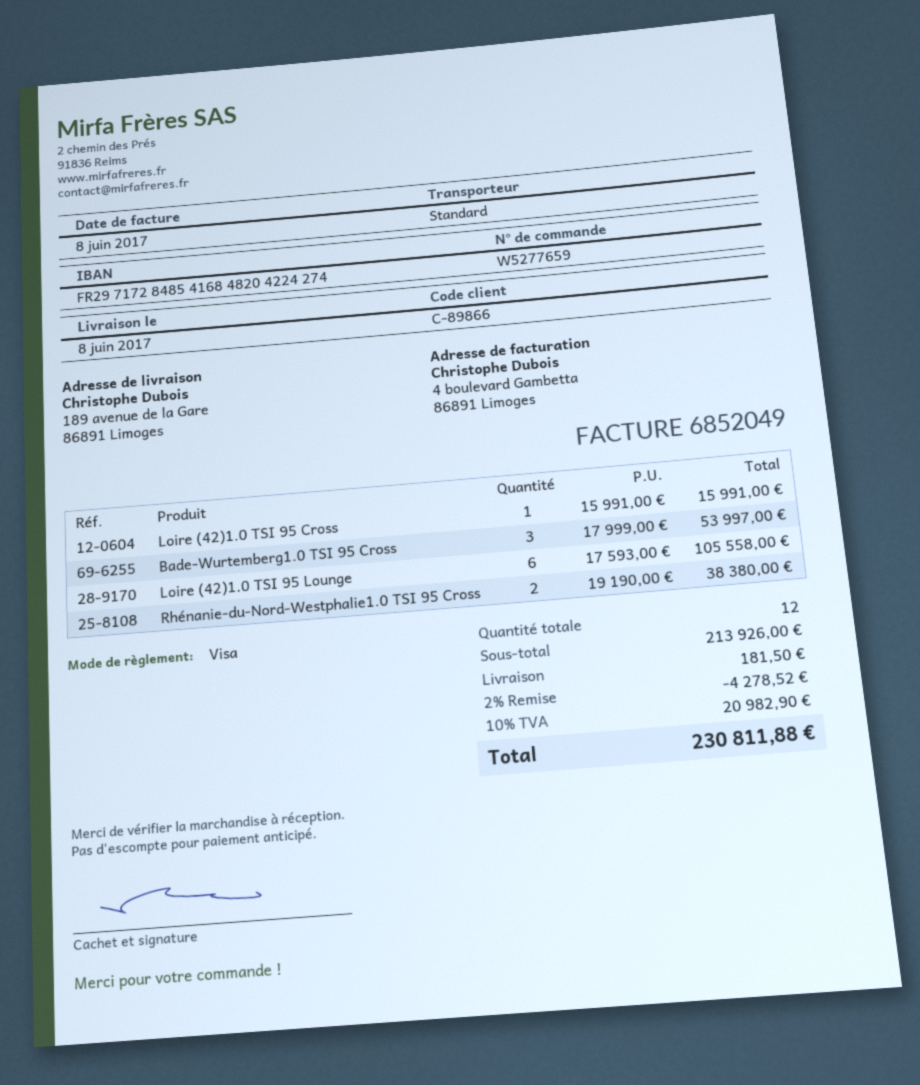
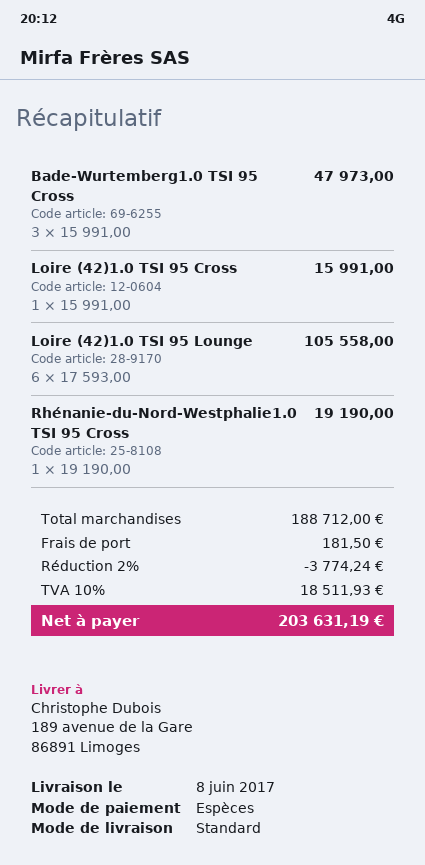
payment method: Visa -> cash
Bade-Wurtemberg1.0 TSI 95 Cross: 3 x 17999.00 = 53997.00 -> 3 x 15991.00 = 47973.00
Rhénanie-du-Nord-Westphalie1.0 TSI 95 Cross: 2 x 19190.00 = 38380.00 -> 1 x 19190.00 = 19190.00
subtotal: 213926.00 -> 188712.00
discount: 2% = 4278.52 -> 2% = 3774.24
tax: 10% = 20982.90 -> 10% = 18511.93
total: 230811.88 -> 203631.19

